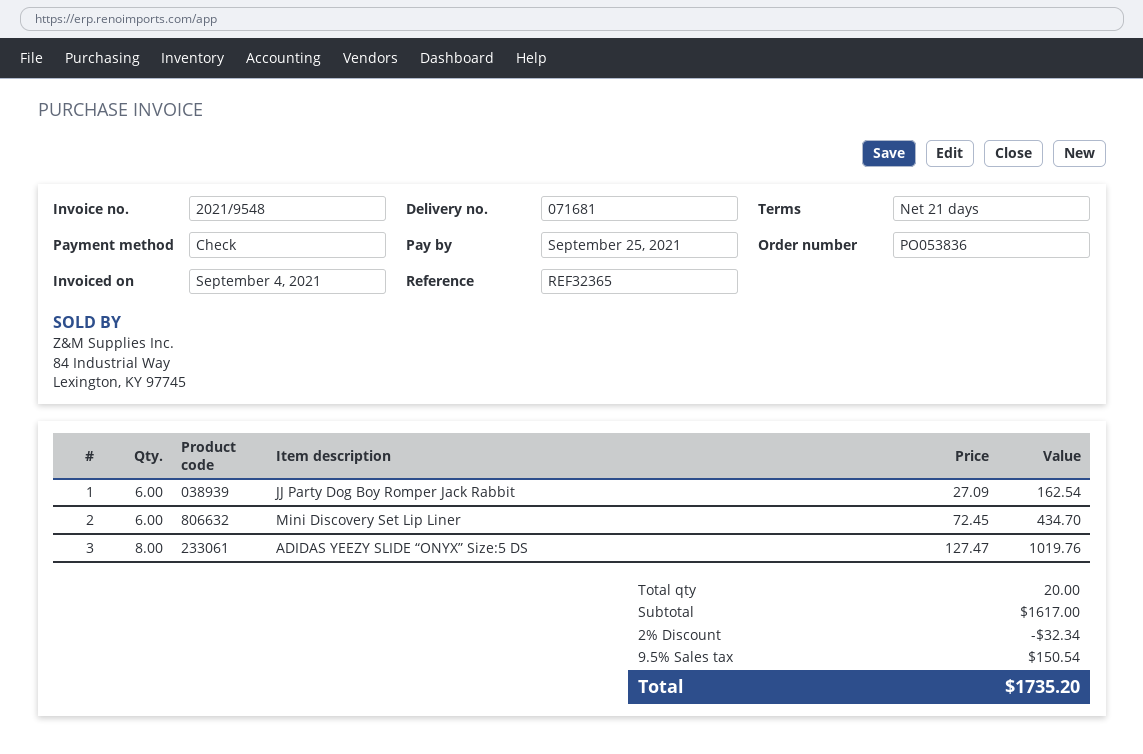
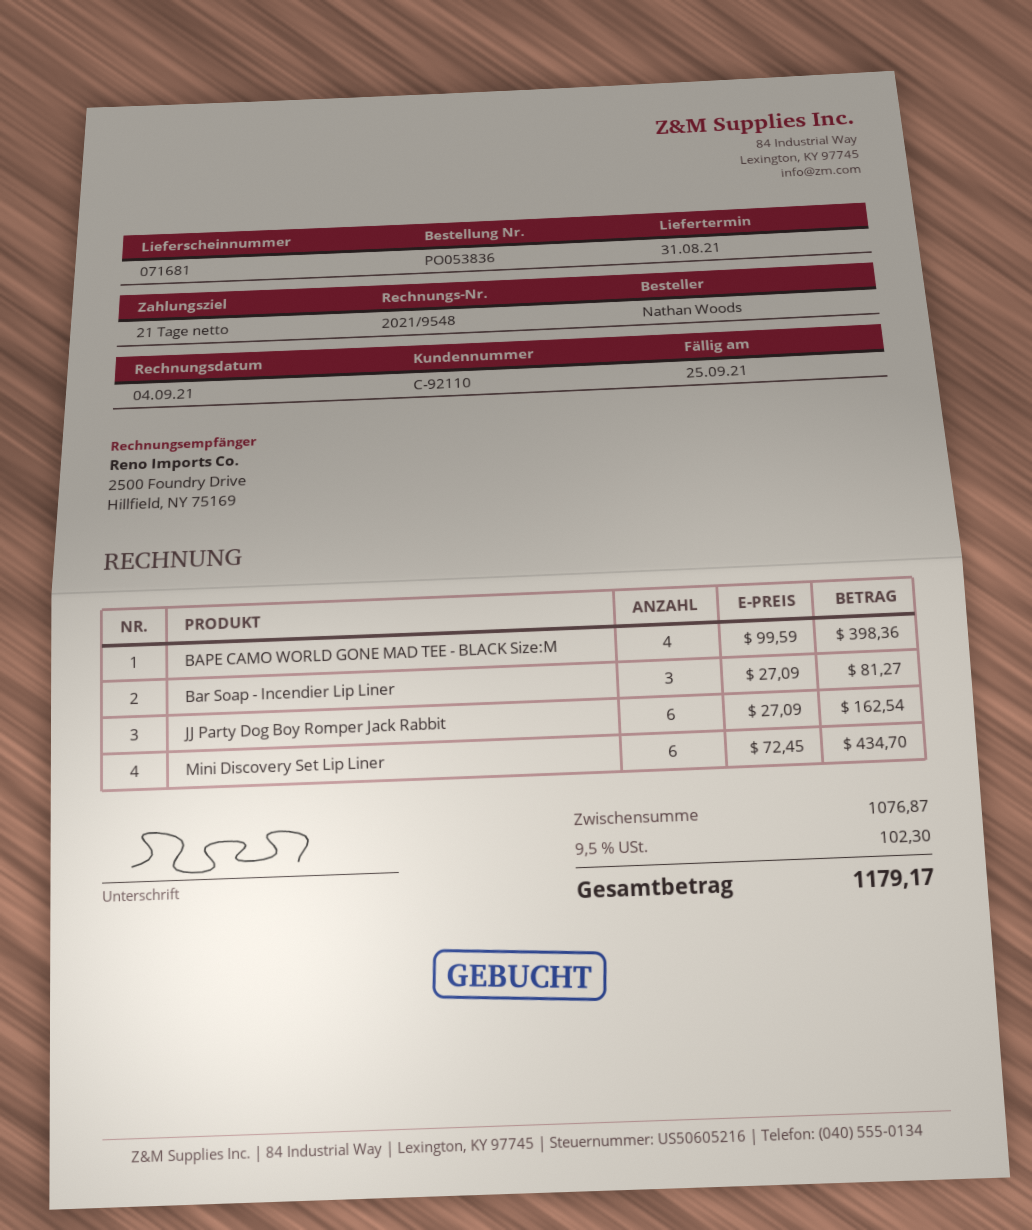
ADIDAS YEEZY SLIDE “ONYX” Size:5 DS: 8 x 127.47 = 1019.76 -> none
BAPE CAMO WORLD GONE MAD TEE - BLACK Size:M: none -> 4 x 99.59 = 398.36
Bar Soap - Incendier Lip Liner: none -> 3 x 27.09 = 81.27
subtotal: 1617.00 -> 1076.87
discount: 2% = 32.34 -> none
tax: 9.5% = 150.54 -> 9.5% = 102.30
total: 1735.20 -> 1179.17

